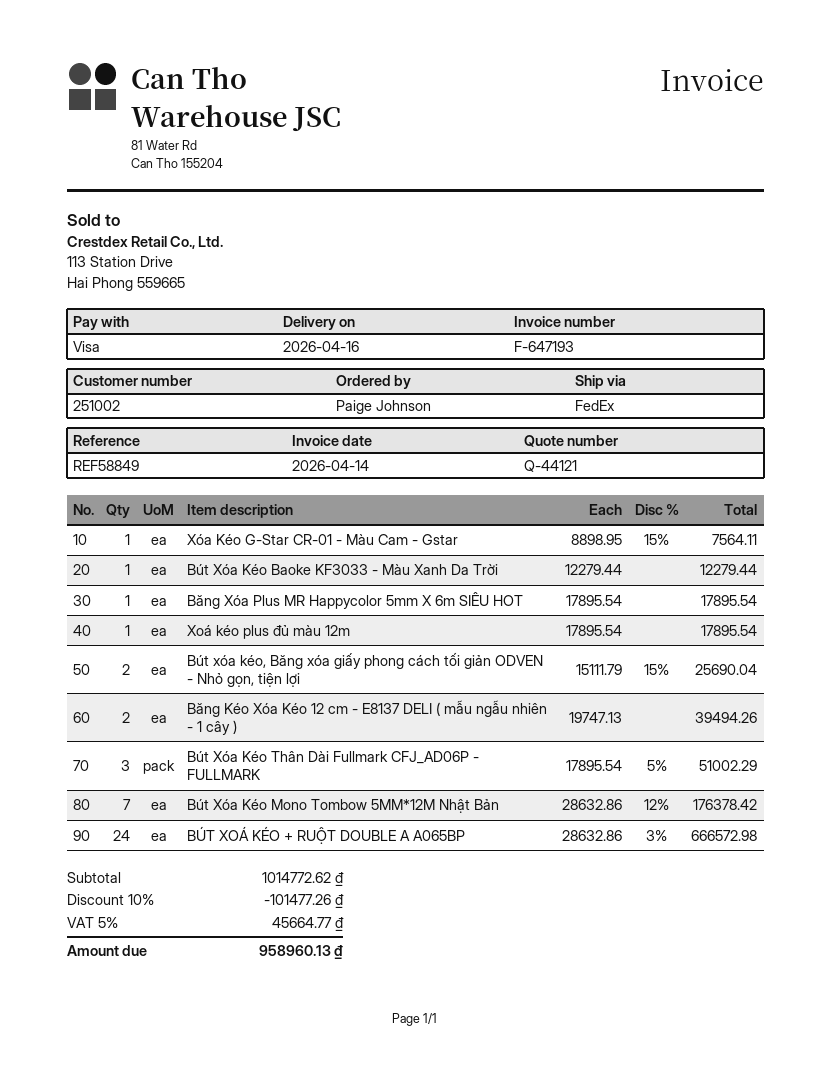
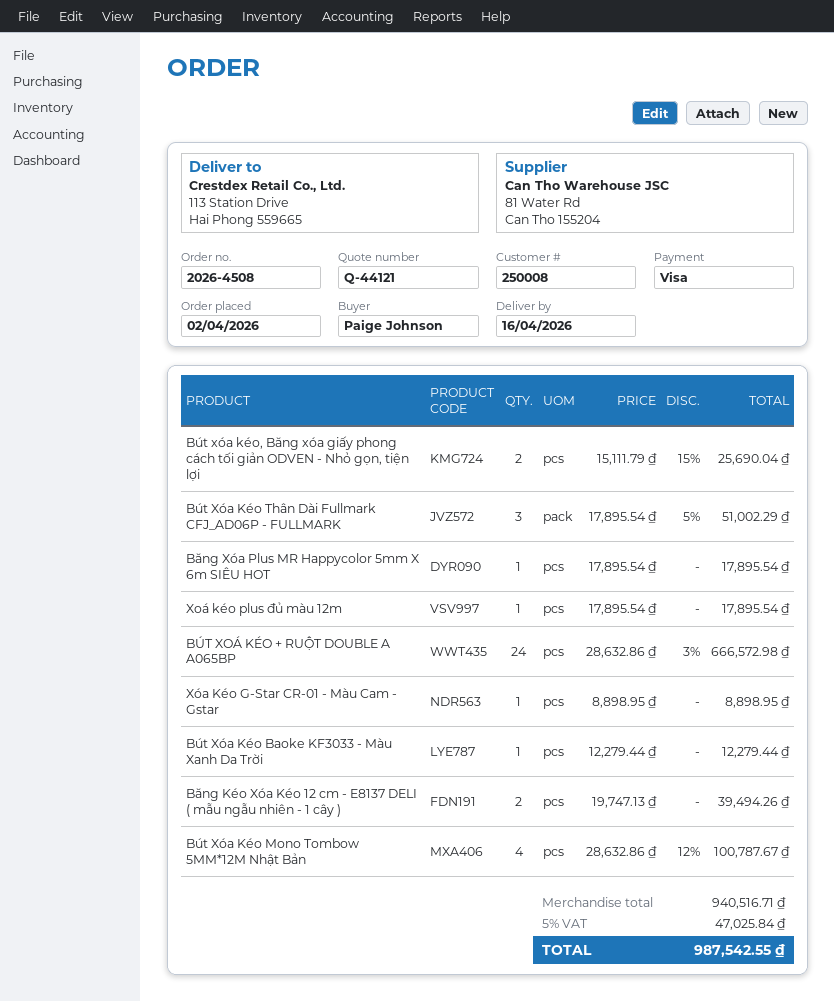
customer number: 251002 -> 250008
Xóa Kéo G-Star CR-01 - Màu Cam - Gstar: 1 x 8898.95 - 15% = 7564.11 -> 1 x 8898.95 = 8898.95
Bút Xóa Kéo Mono Tombow 5MM*12M Nhật Bản: 7 x 28632.86 - 12% = 176378.42 -> 4 x 28632.86 - 12% = 100787.67
subtotal: 1014772.62 -> 940516.71
discount: 10% = 101477.26 -> none
tax: 5% = 45664.77 -> 5% = 47025.84
total: 958960.13 -> 987542.55

